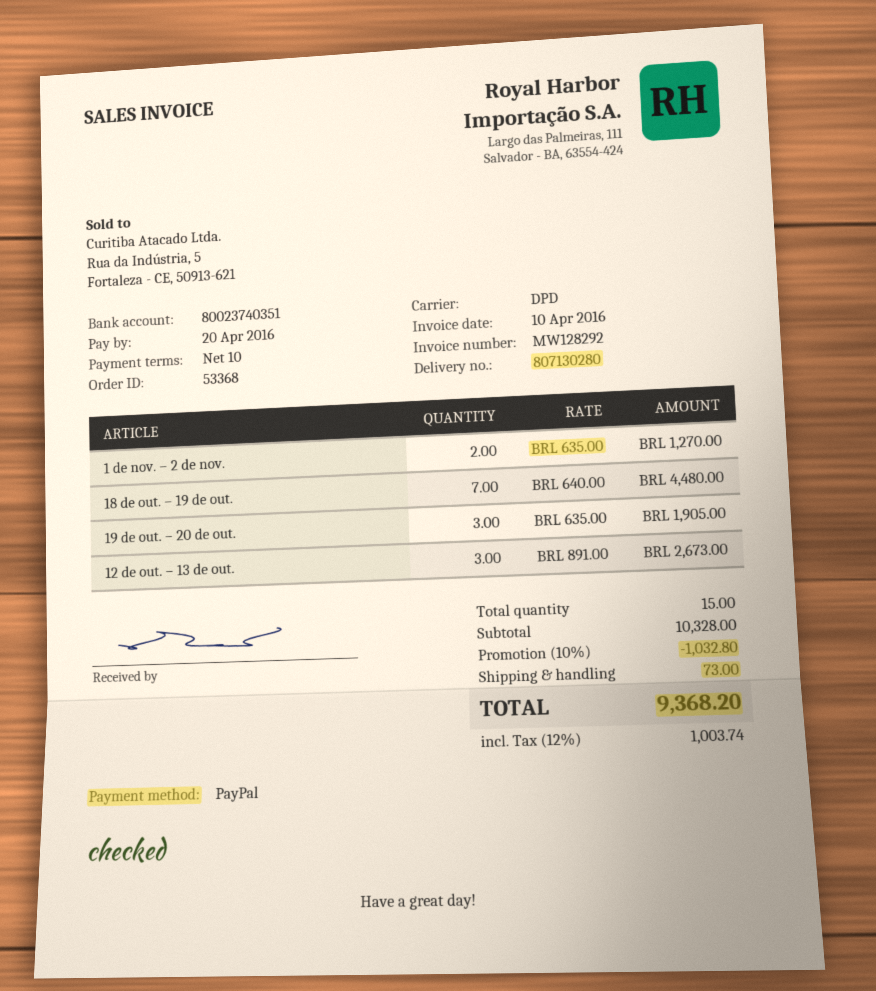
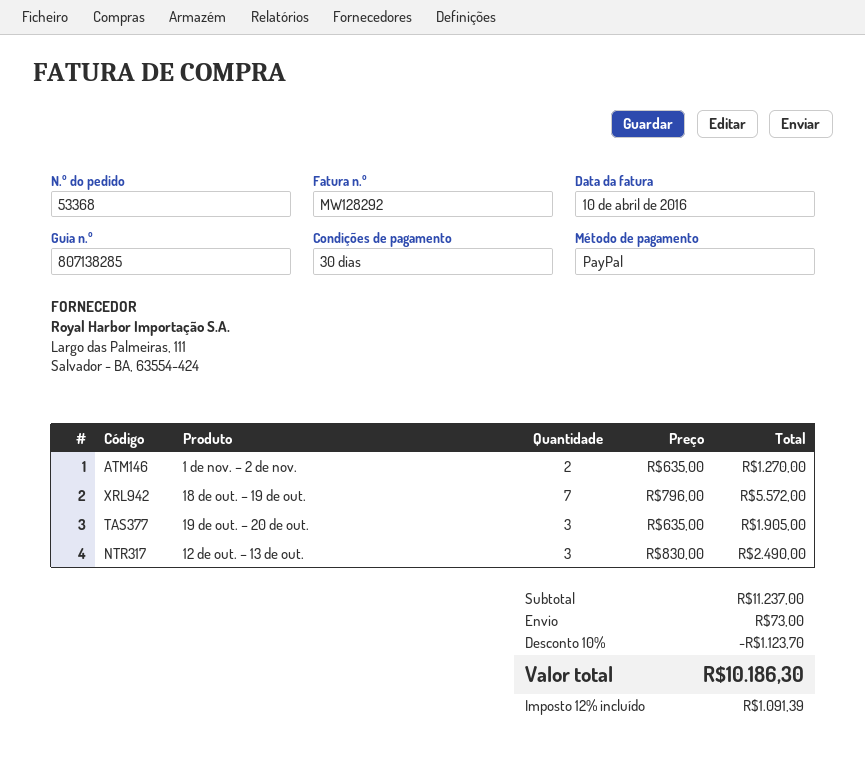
delivery note number: 807130280 -> 807138285
payment terms: 10 days -> 30 days
18 de out. – 19 de out.: 7 x 640.00 = 4480.00 -> 7 x 796.00 = 5572.00
12 de out. – 13 de out.: 3 x 891.00 = 2673.00 -> 3 x 830.00 = 2490.00
subtotal: 10328.00 -> 11237.00
discount: 10% = 1032.80 -> 10% = 1123.70
tax: 12% = 1003.74 -> 12% = 1091.39
total: 9368.20 -> 10186.30

